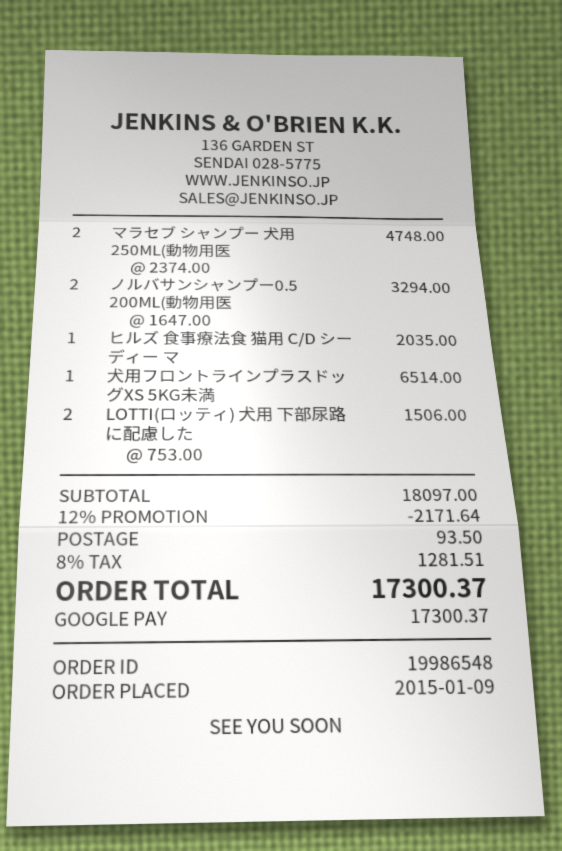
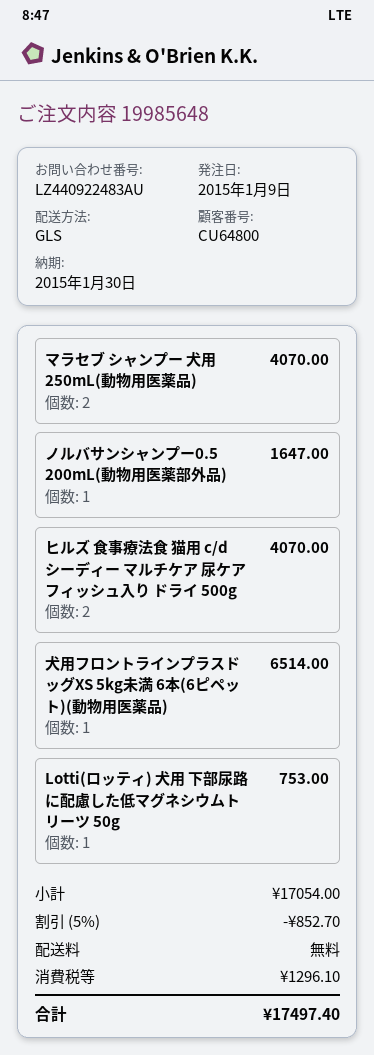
order number: 19986548 -> 19985648
マラセブ シャンプー 犬用 250ML(動物用医: 2 for 4748.00 -> 2 for 4070.00
ノルバサンシャンプー0.5 200ML(動物用医: 2 for 3294.00 -> 1 for 1647.00
ヒルズ 食事療法食 猫用 C/D シーディー マ: 1 for 2035.00 -> 2 for 4070.00
LOTTI(ロッティ) 犬用 下部尿路に配慮した: 2 for 1506.00 -> 1 for 753.00
subtotal: 18097.00 -> 17054.00
discount: 12% = 2171.64 -> 5% = 852.70
shipping: 93.50 -> 0.00
tax: 1281.51 -> 1296.10
total: 17300.37 -> 17497.40

